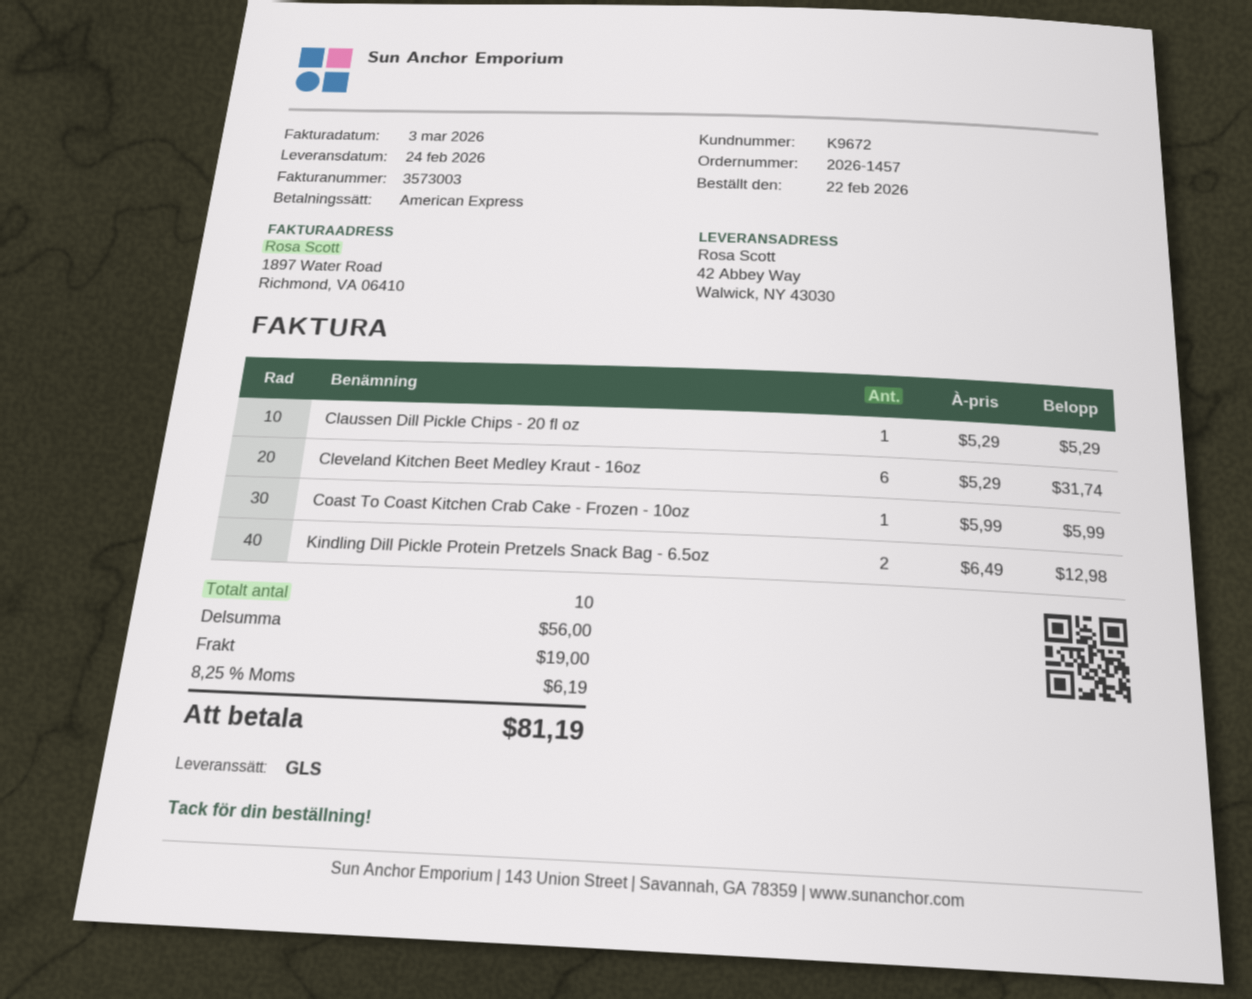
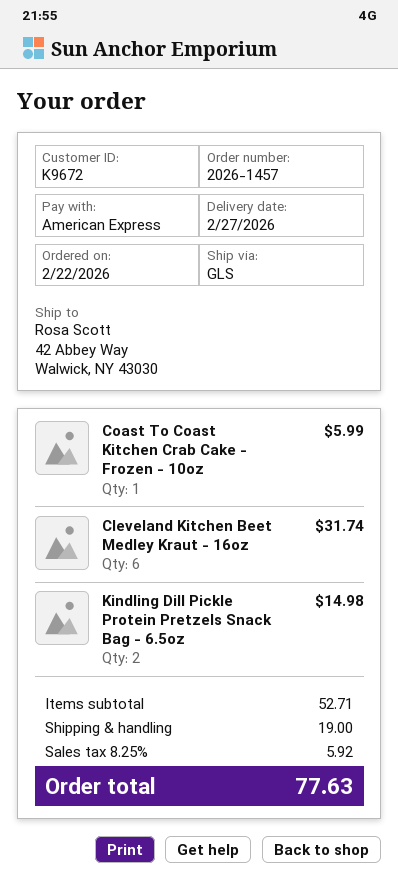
delivery date: 2026-02-24 -> 2026-02-27
Claussen Dill Pickle Chips - 20 fl oz: 1 for 5.29 -> none
Kindling Dill Pickle Protein Pretzels Snack Bag - 6.5oz: 2 for 12.98 -> 2 for 14.98
subtotal: 56.00 -> 52.71
tax: 8.25% = 6.19 -> 8.25% = 5.92
total: 81.19 -> 77.63

